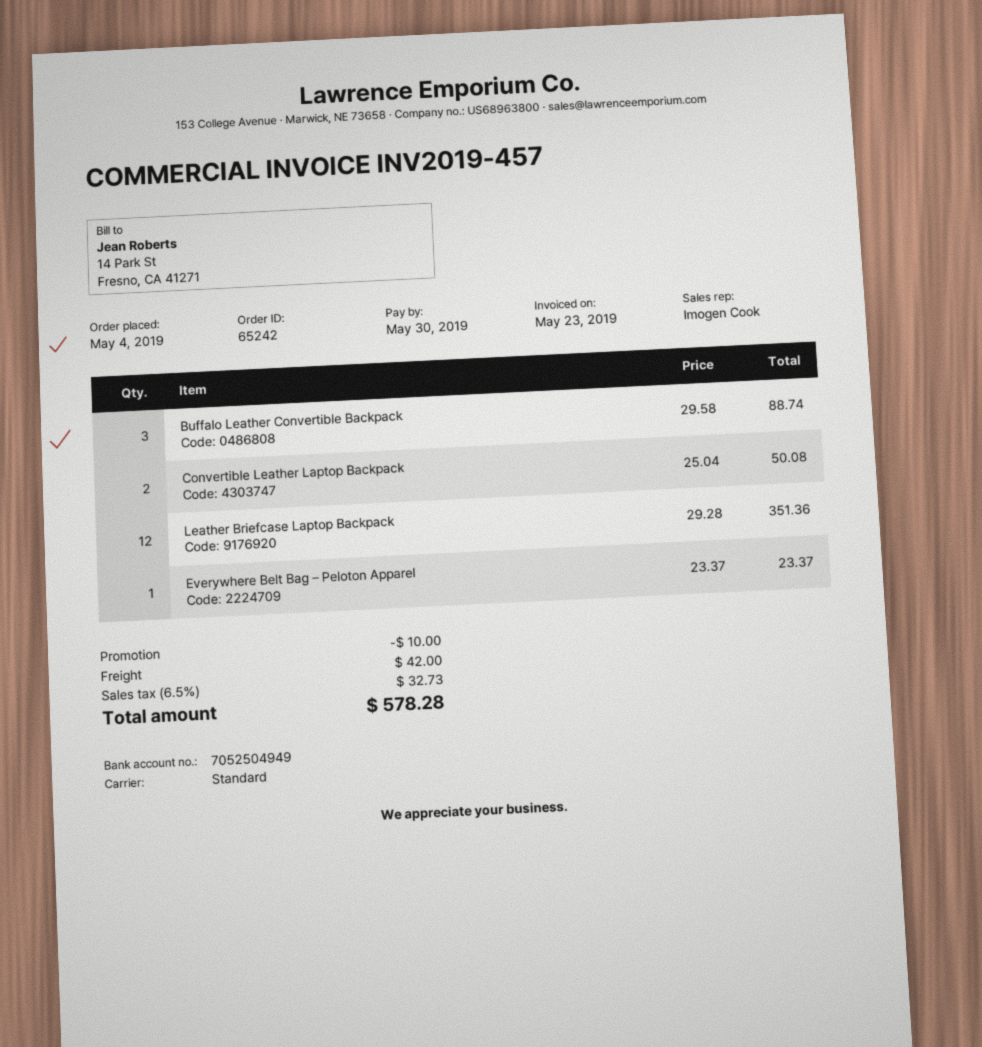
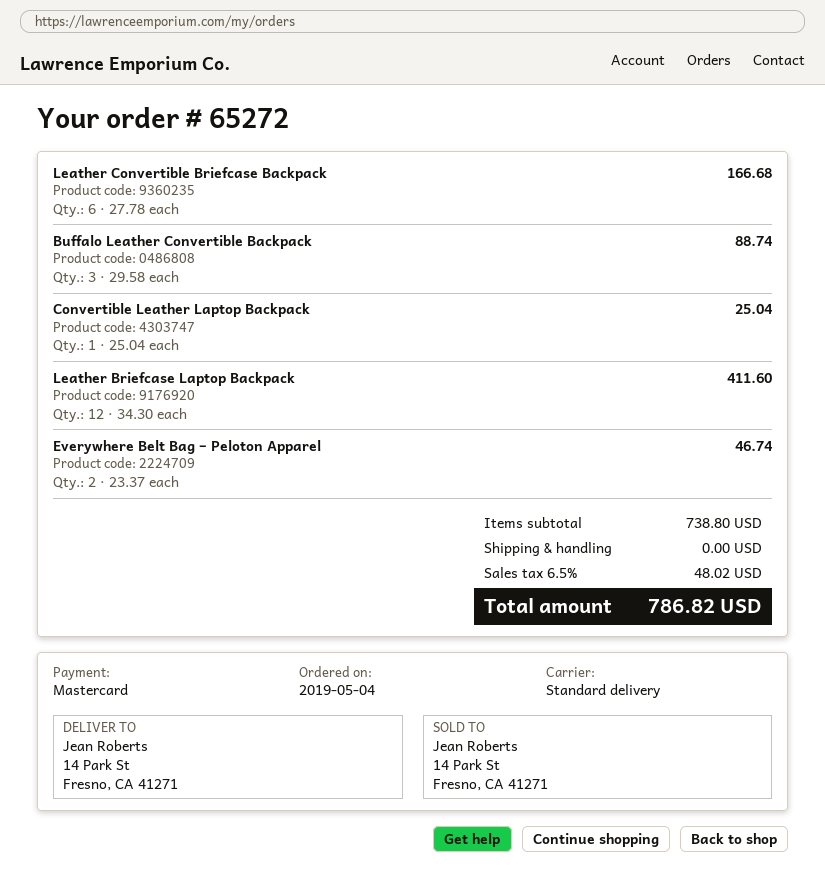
order number: 65242 -> 65272
Convertible Leather Laptop Backpack: 2 x 25.04 = 50.08 -> 1 x 25.04 = 25.04
Leather Briefcase Laptop Backpack: 12 x 29.28 = 351.36 -> 12 x 34.30 = 411.60
Everywhere Belt Bag – Peloton Apparel: 1 x 23.37 = 23.37 -> 2 x 23.37 = 46.74
Leather Convertible Briefcase Backpack: none -> 6 x 27.78 = 166.68
discount: 10.00 -> none
shipping: 42.00 -> 0.00
tax: 6.5% = 32.73 -> 6.5% = 48.02
total: 578.28 -> 786.82

